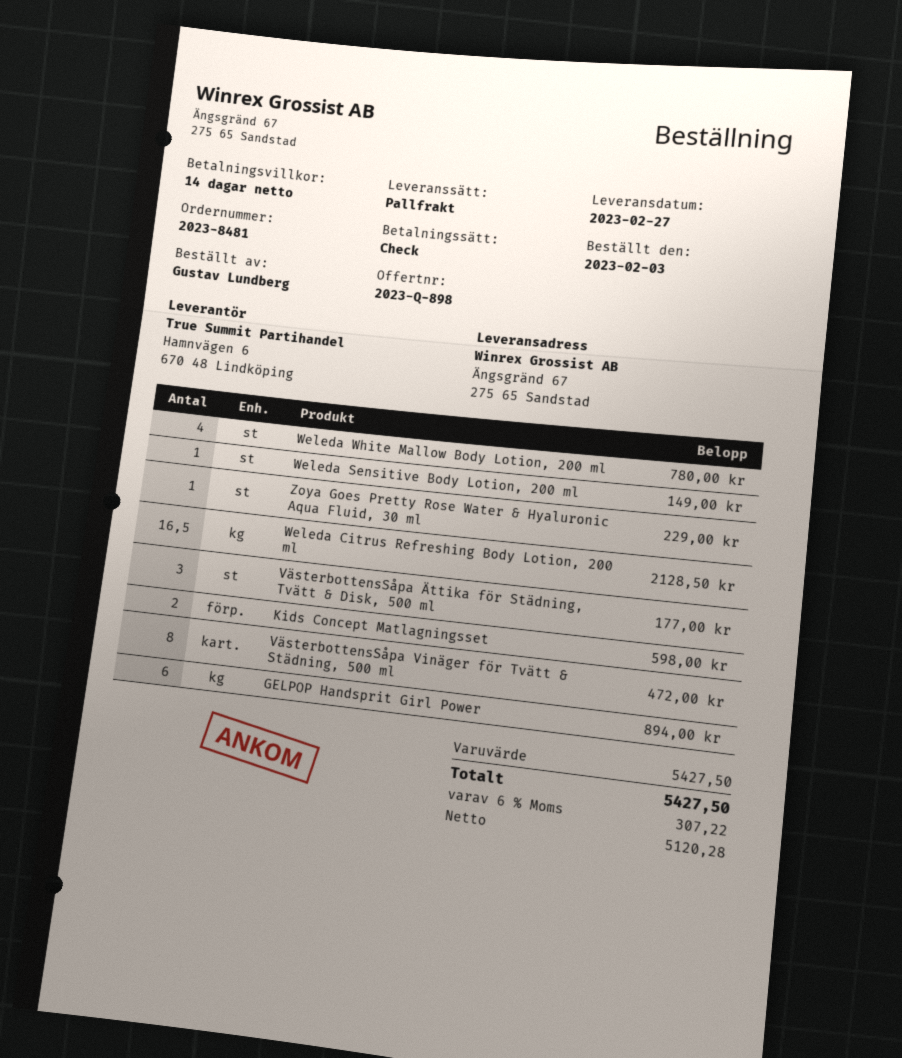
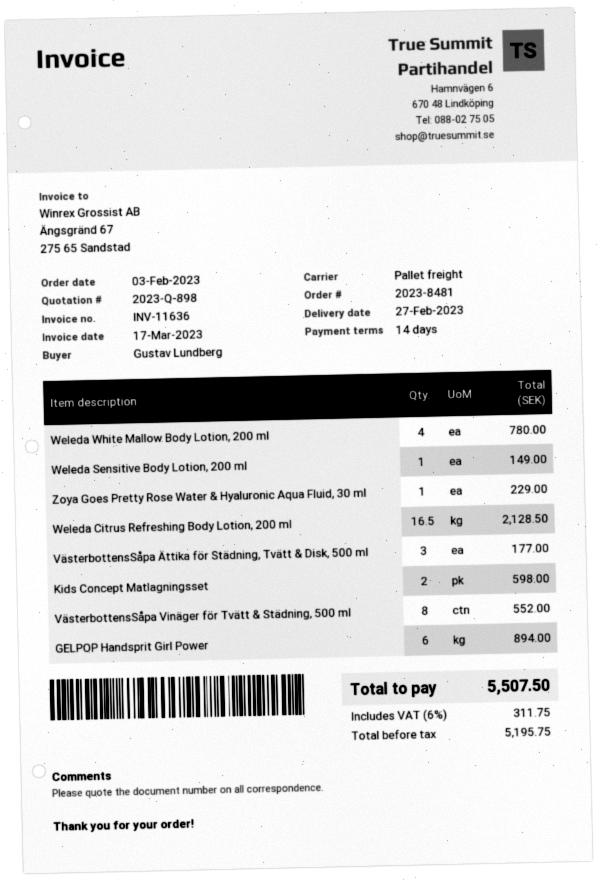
VästerbottensSåpa Vinäger för Tvätt & Städning, 500 ml: 8 for 472.00 -> 8 for 552.00
net: 5120.28 -> 5195.75
tax: 6% = 307.22 -> 6% = 311.75
total: 5427.50 -> 5507.50

